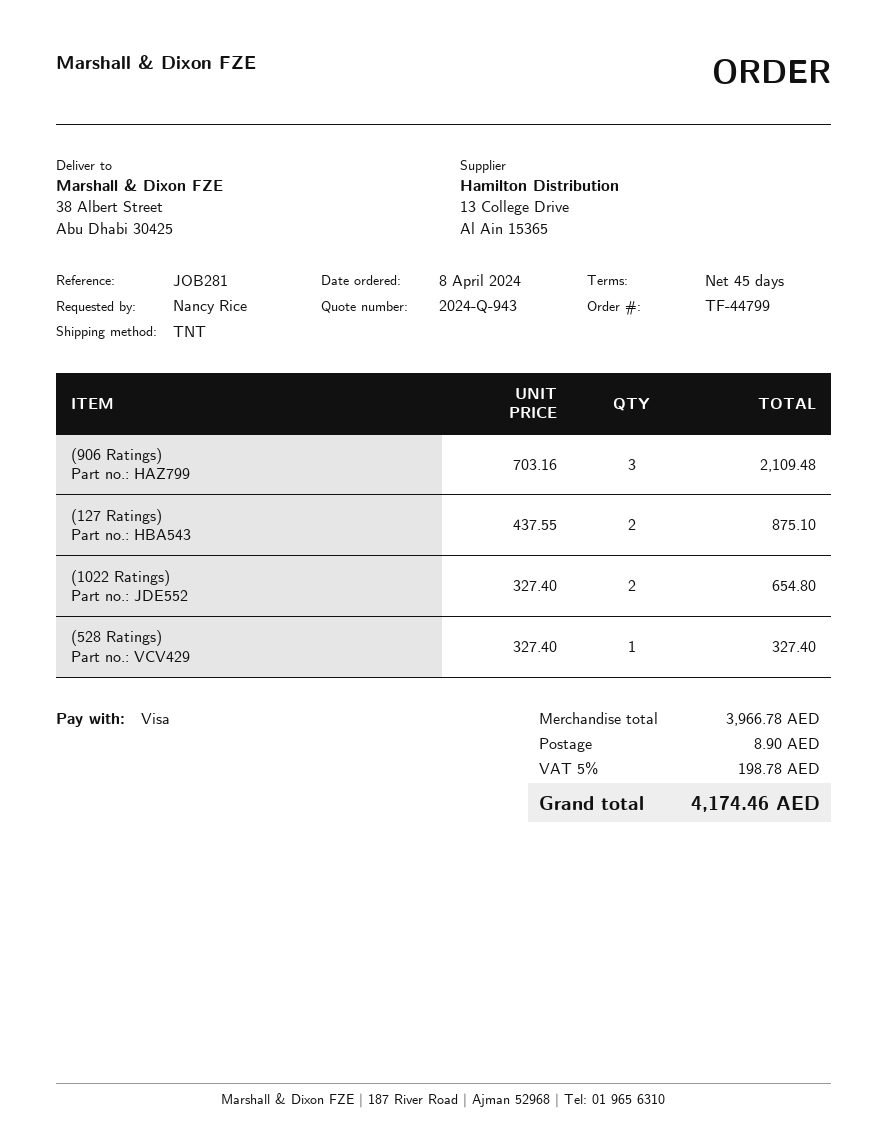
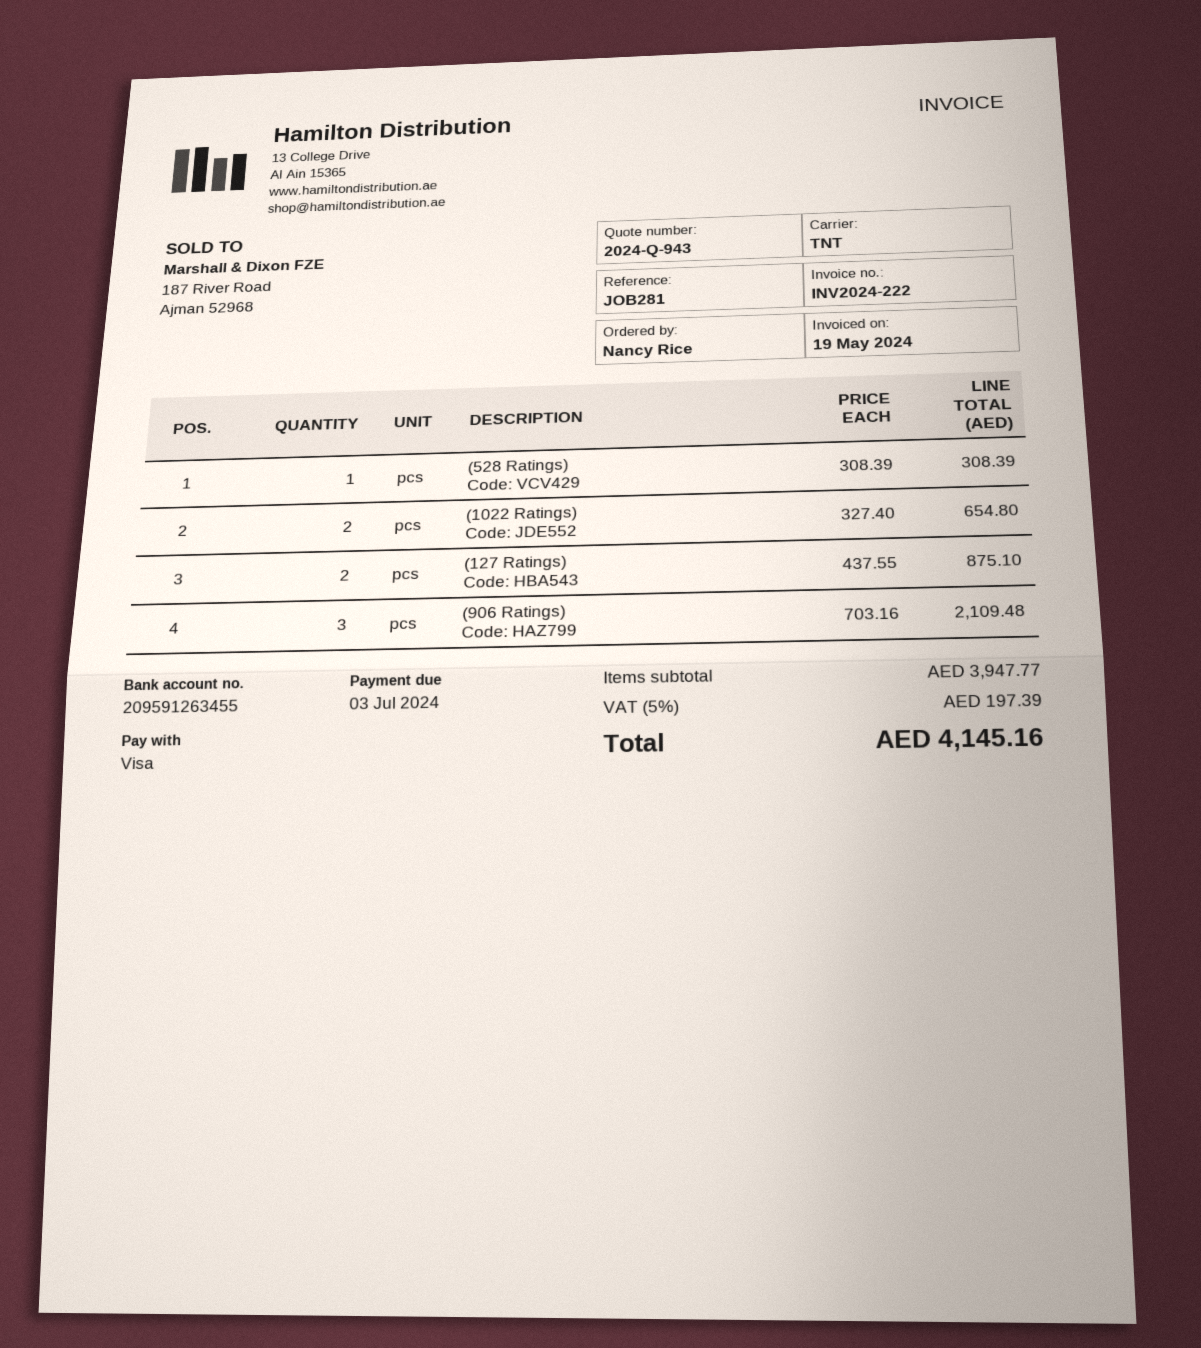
(528 Ratings): 1 x 327.40 = 327.40 -> 1 x 308.39 = 308.39
subtotal: 3966.78 -> 3947.77
shipping: 8.90 -> none
tax: 5% = 198.78 -> 5% = 197.39
total: 4174.46 -> 4145.16

